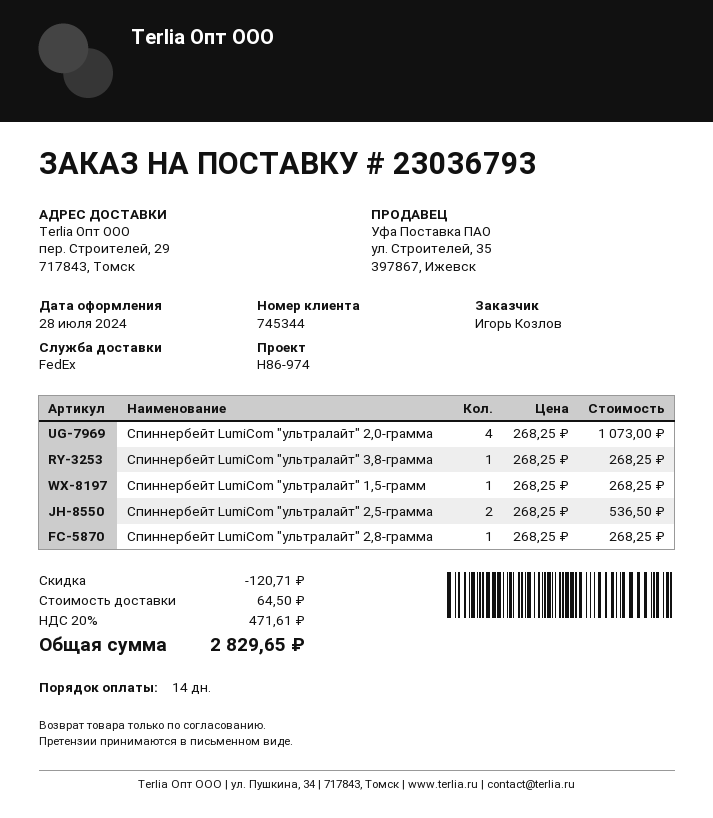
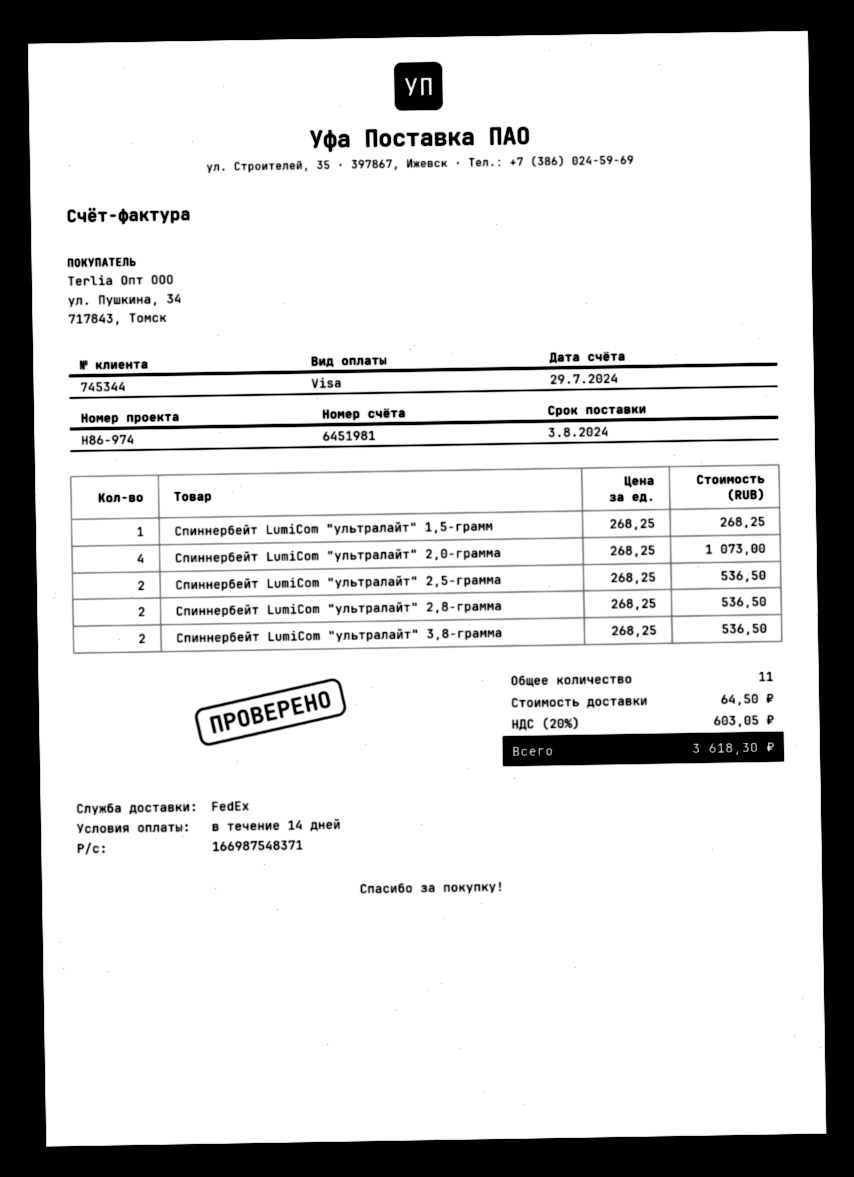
Спиннербейт LumiCom "ультралайт" 3,8-грамма: 1 x 268.25 = 268.25 -> 2 x 268.25 = 536.50
Спиннербейт LumiCom "ультралайт" 2,8-грамма: 1 x 268.25 = 268.25 -> 2 x 268.25 = 536.50
discount: 120.71 -> none
tax: 20% = 471.61 -> 20% = 603.05
total: 2829.65 -> 3618.30

